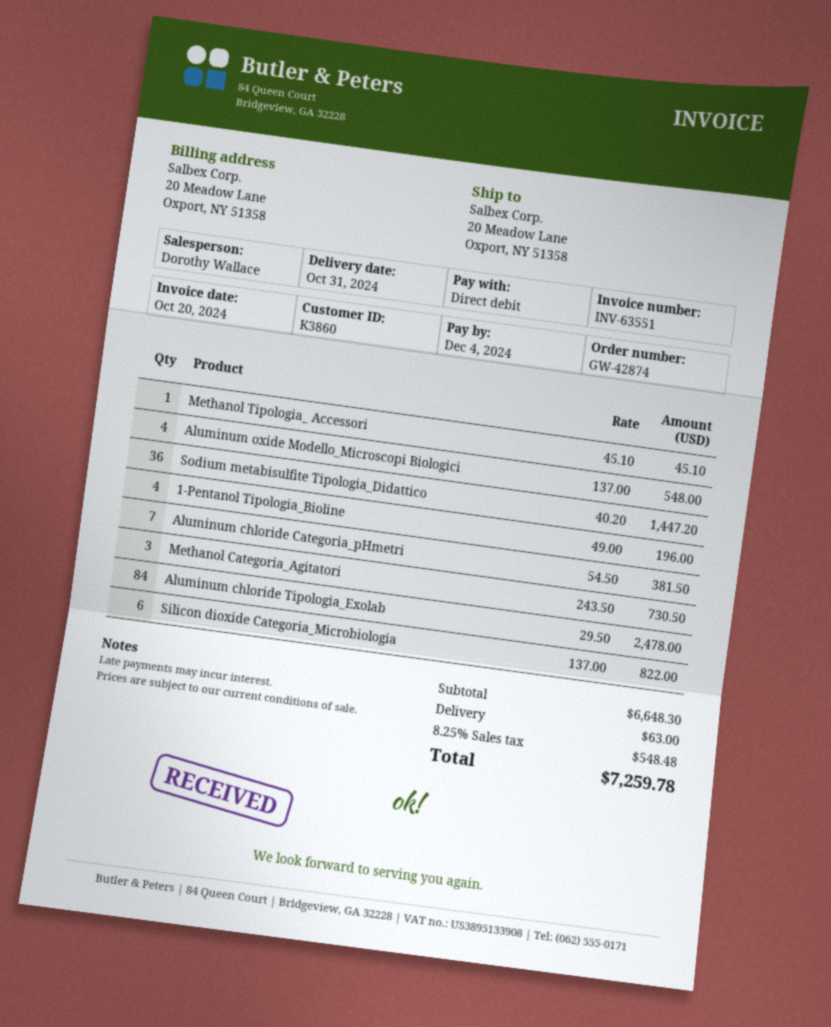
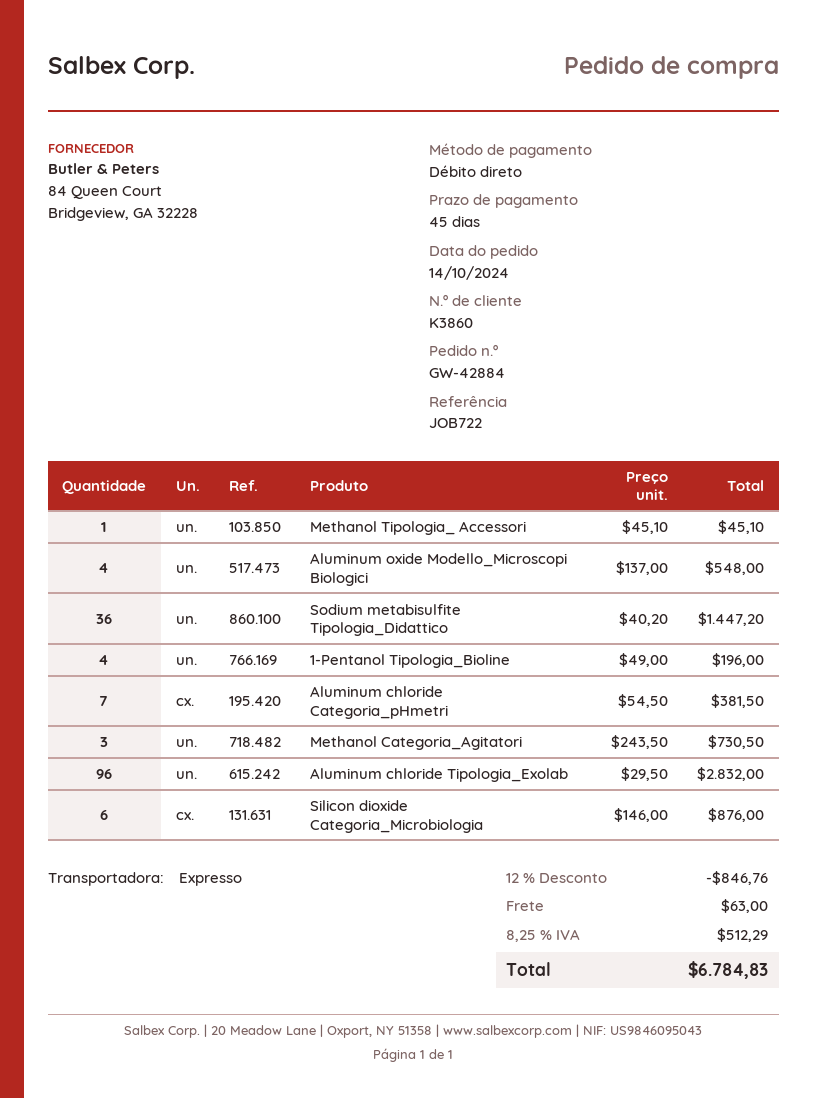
order number: GW-42874 -> GW-42884
Aluminum chloride Tipologia_Exolab: 84 x 29.50 = 2478.00 -> 96 x 29.50 = 2832.00
Silicon dioxide Categoria_Microbiologia: 6 x 137.00 = 822.00 -> 6 x 146.00 = 876.00
discount: none -> 12% = 846.76
tax: 8.25% = 548.48 -> 8.25% = 512.29
total: 7259.78 -> 6784.83

